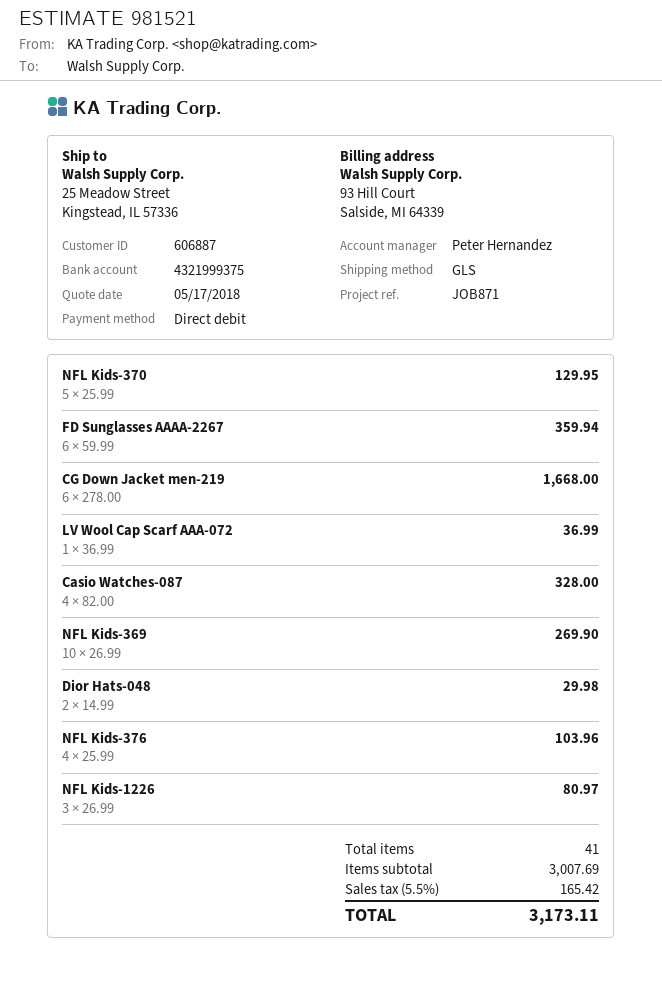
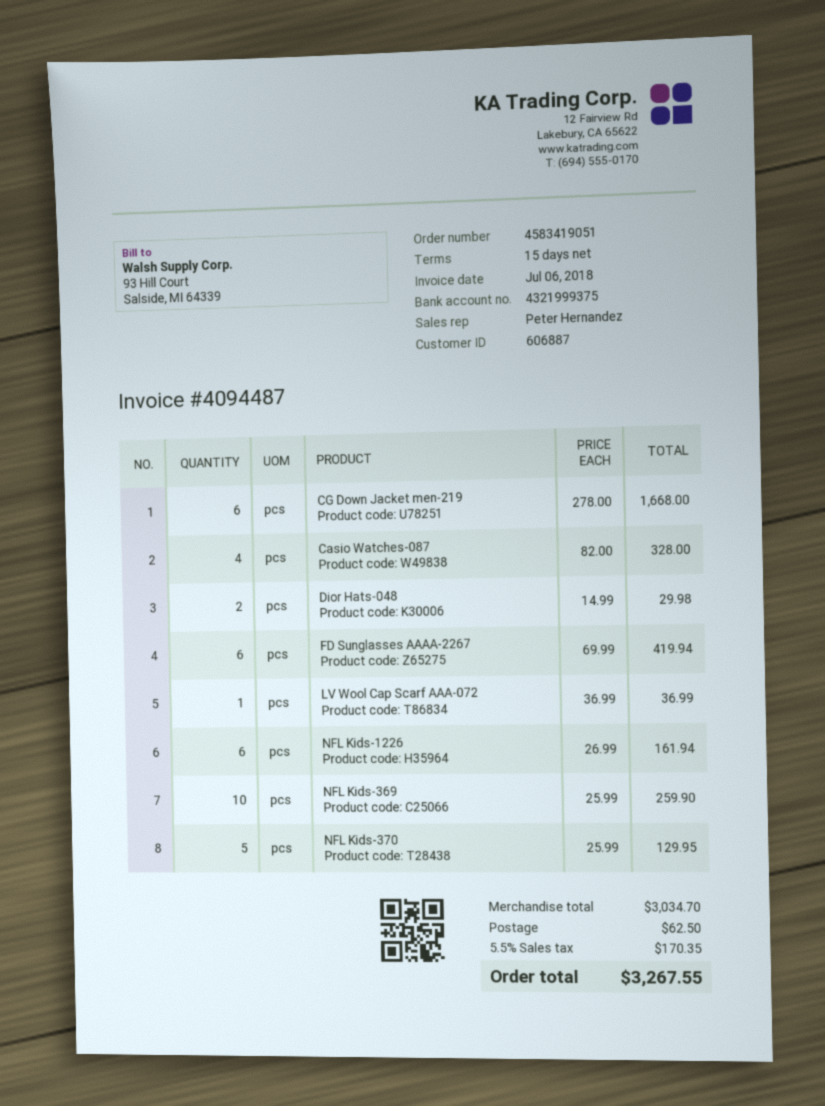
FD Sunglasses AAAA-2267: 6 x 59.99 = 359.94 -> 6 x 69.99 = 419.94
NFL Kids-369: 10 x 26.99 = 269.90 -> 10 x 25.99 = 259.90
NFL Kids-376: 4 x 25.99 = 103.96 -> none
NFL Kids-1226: 3 x 26.99 = 80.97 -> 6 x 26.99 = 161.94
subtotal: 3007.69 -> 3034.70
shipping: none -> 62.50
tax: 5.5% = 165.42 -> 5.5% = 170.35
total: 3173.11 -> 3267.55

